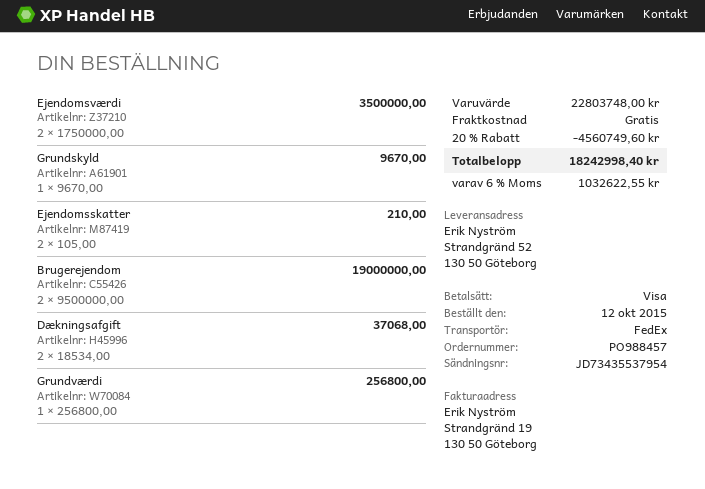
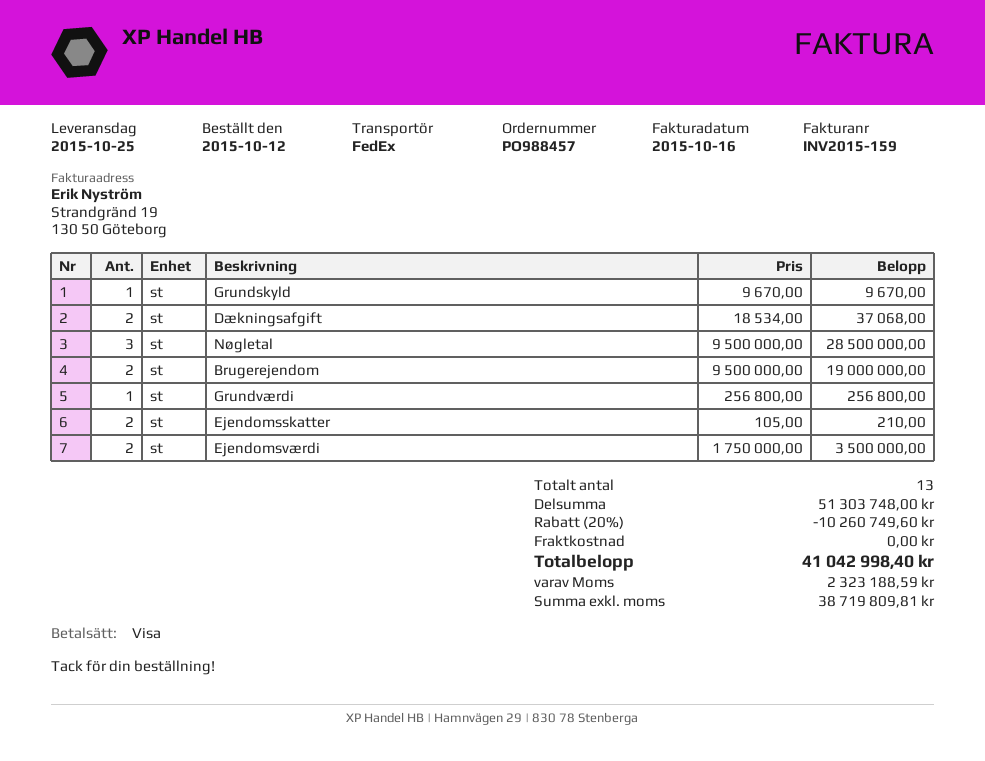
Nøgletal: none -> 3 x 9500000.00 = 28500000.00
subtotal: 22803748.00 -> 51303748.00
discount: 20% = 4560749.60 -> 20% = 10260749.60
tax: 1032622.55 -> 2323188.59
total: 18242998.40 -> 41042998.40

